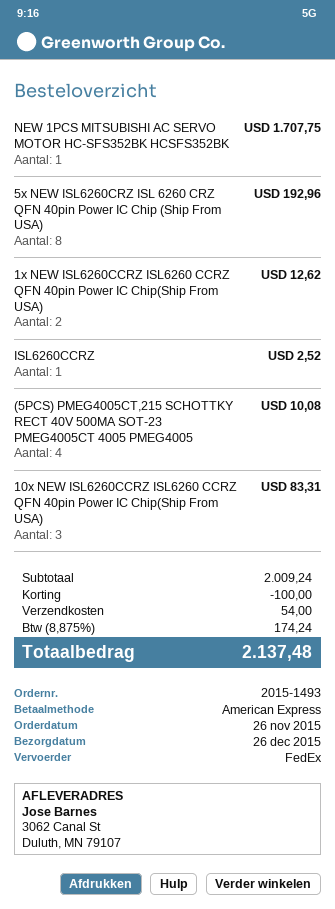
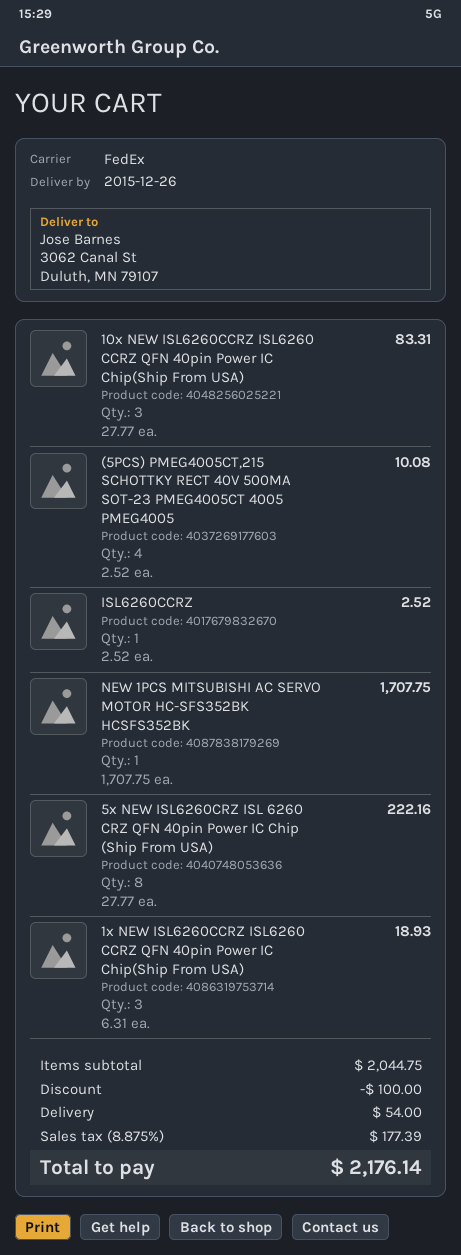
5x NEW ISL6260CRZ ISL 6260 CRZ QFN 40pin Power IC Chip (Ship From USA): 8 for 192.96 -> 8 for 222.16
1x NEW ISL6260CCRZ ISL6260 CCRZ QFN 40pin Power IC Chip(Ship From USA): 2 for 12.62 -> 3 for 18.93
subtotal: 2009.24 -> 2044.75
tax: 8.875% = 174.24 -> 8.875% = 177.39
total: 2137.48 -> 2176.14

